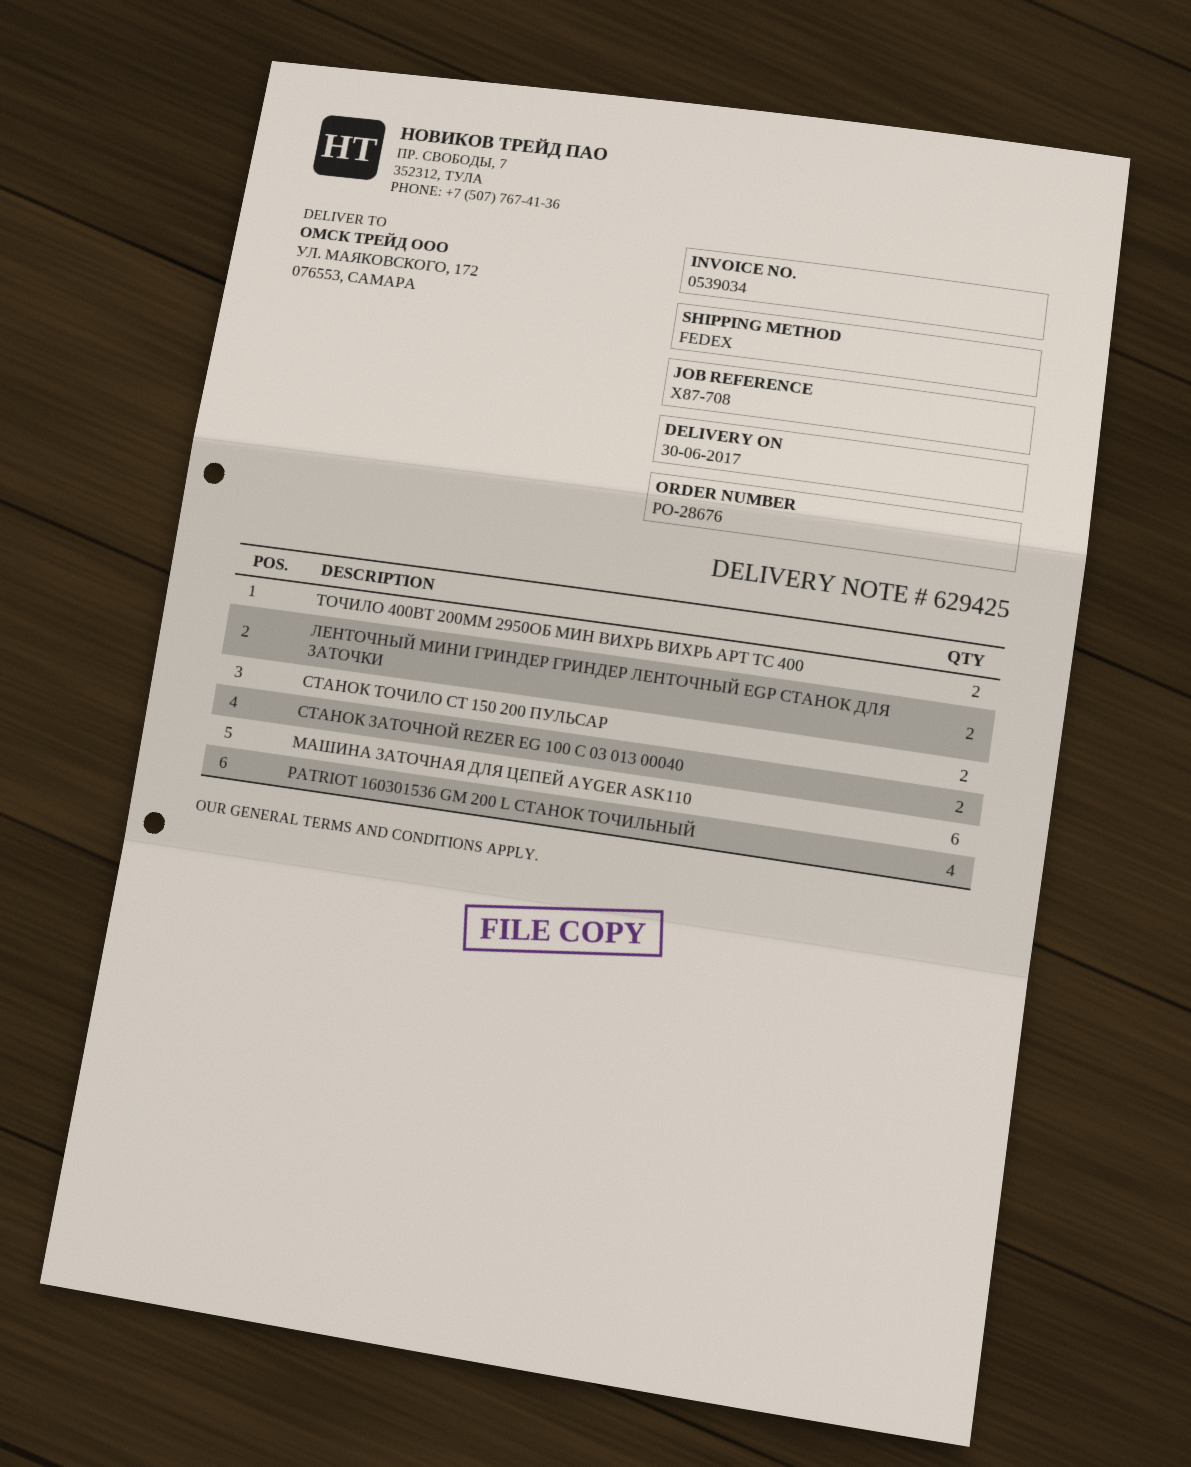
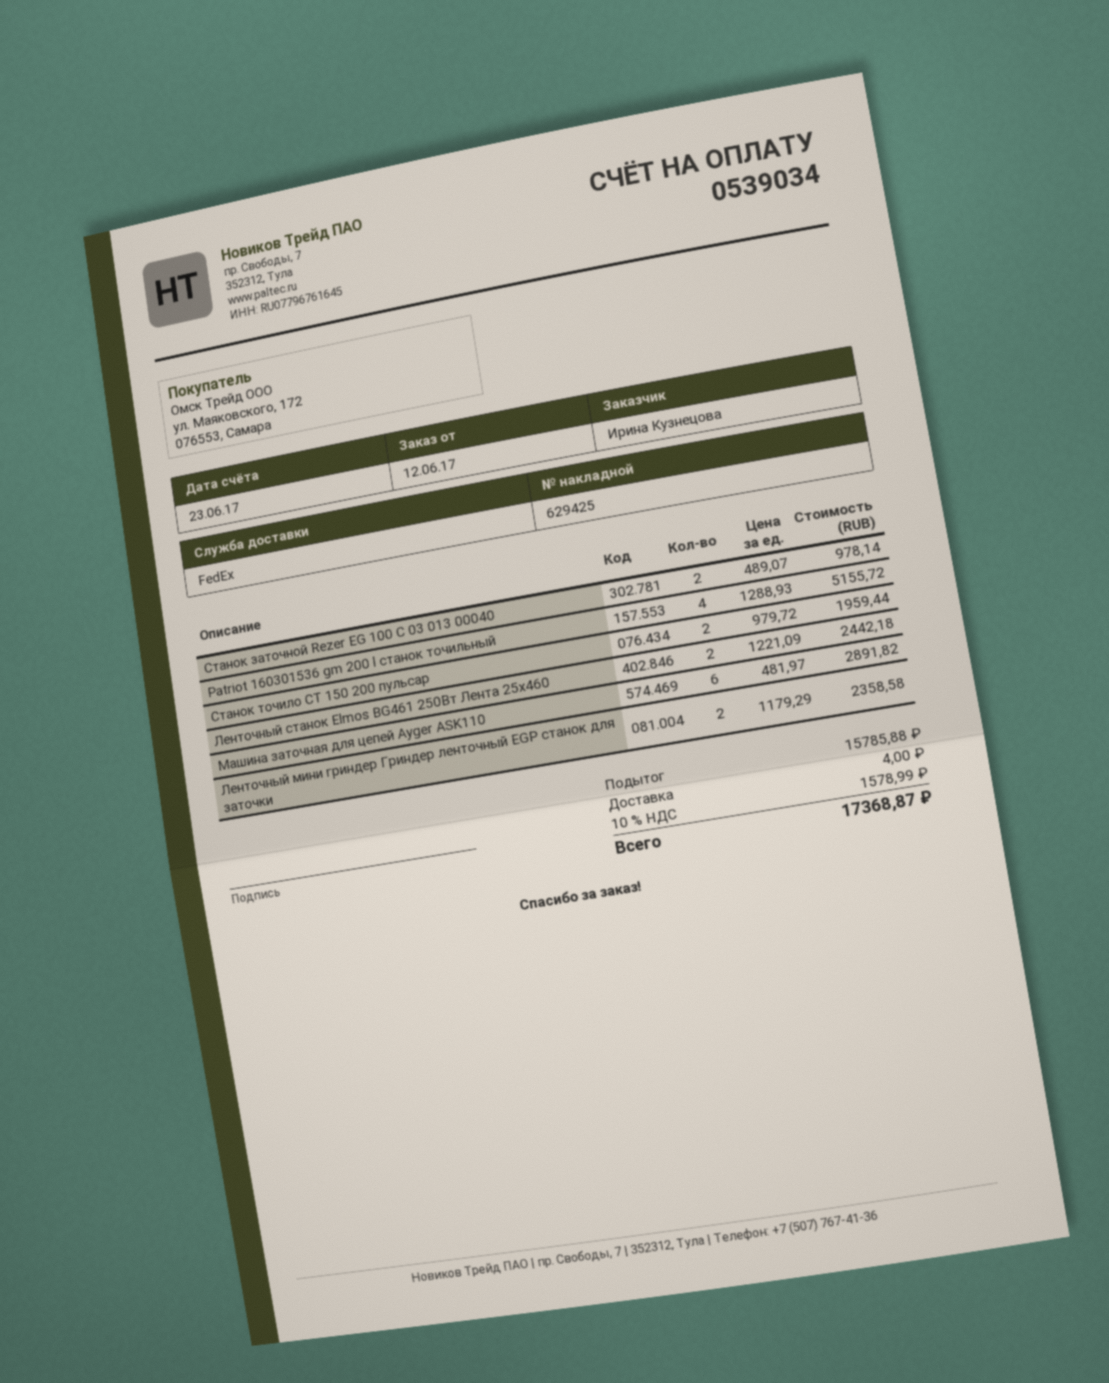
ТОЧИЛО 400ВТ 200ММ 2950ОБ МИН ВИХРЬ ВИХРЬ АРТ ТС 400: 2 -> none
Ленточный станок Elmos BG461 250Вт Лента 25х460: none -> 2

